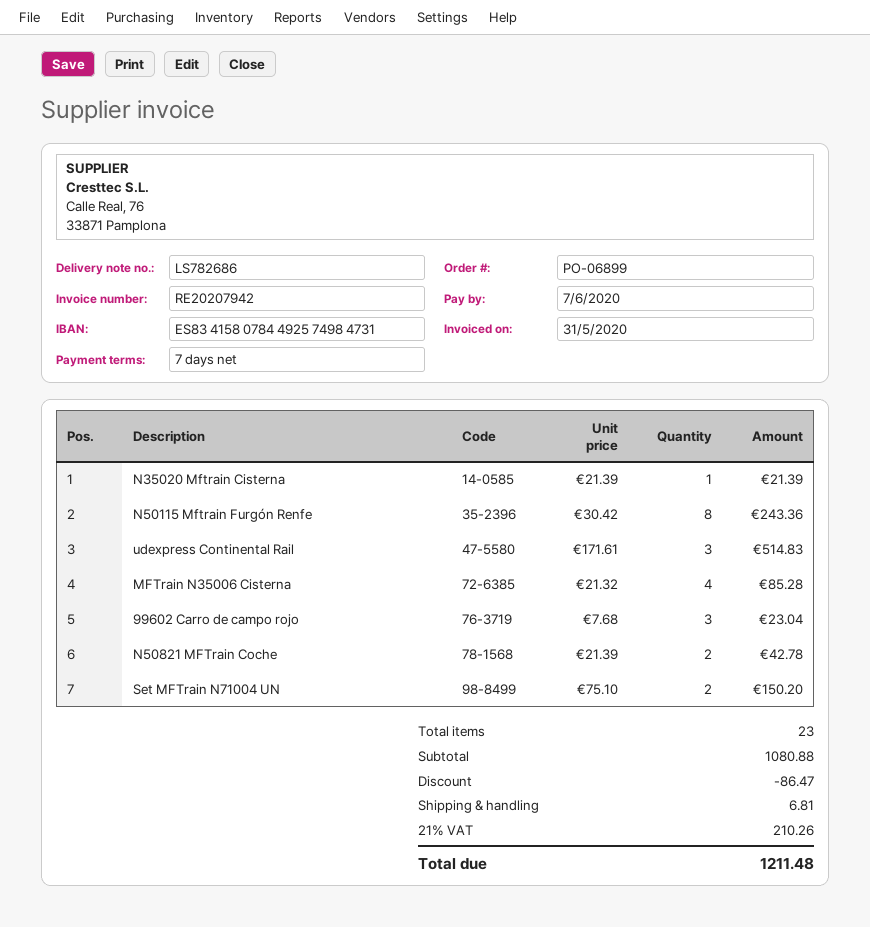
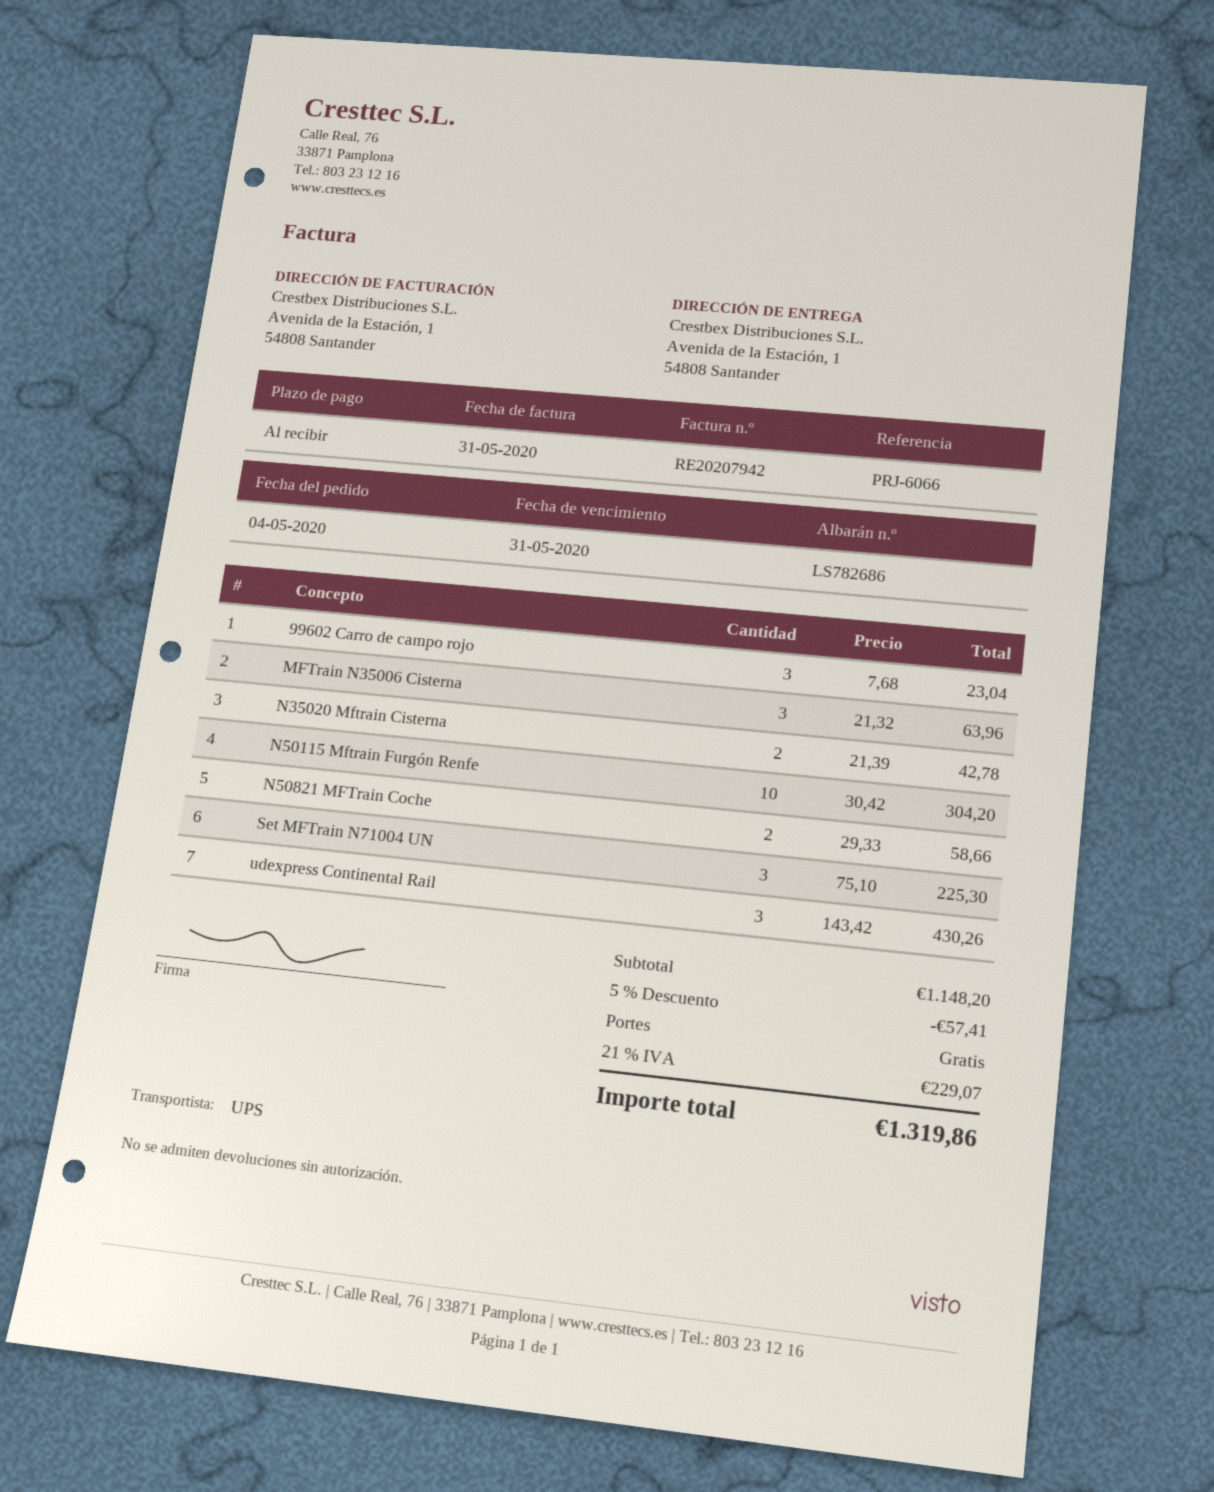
payment terms: 7 days -> on receipt
due date: 2020-06-07 -> 2020-05-31
N35020 Mftrain Cisterna: 1 x 21.39 = 21.39 -> 2 x 21.39 = 42.78
N50115 Mftrain Furgón Renfe: 8 x 30.42 = 243.36 -> 10 x 30.42 = 304.20
udexpress Continental Rail: 3 x 171.61 = 514.83 -> 3 x 143.42 = 430.26
MFTrain N35006 Cisterna: 4 x 21.32 = 85.28 -> 3 x 21.32 = 63.96
N50821 MFTrain Coche: 2 x 21.39 = 42.78 -> 2 x 29.33 = 58.66
Set MFTrain N71004 UN: 2 x 75.10 = 150.20 -> 3 x 75.10 = 225.30
subtotal: 1080.88 -> 1148.20
discount: 86.47 -> 57.41
shipping: 6.81 -> 0.00
tax: 21% = 210.26 -> 21% = 229.07
total: 1211.48 -> 1319.86

